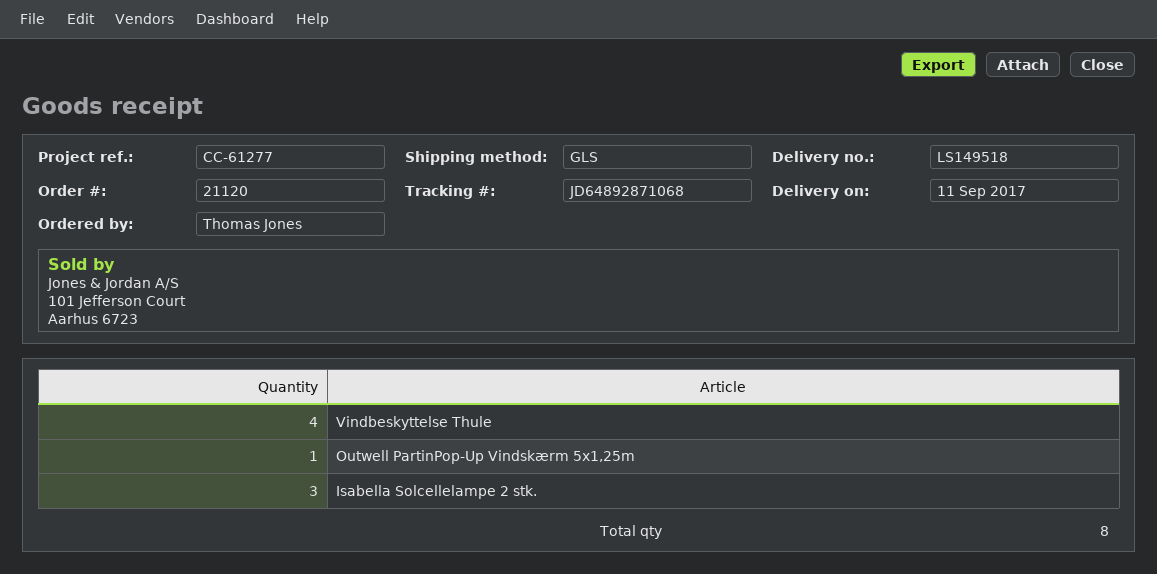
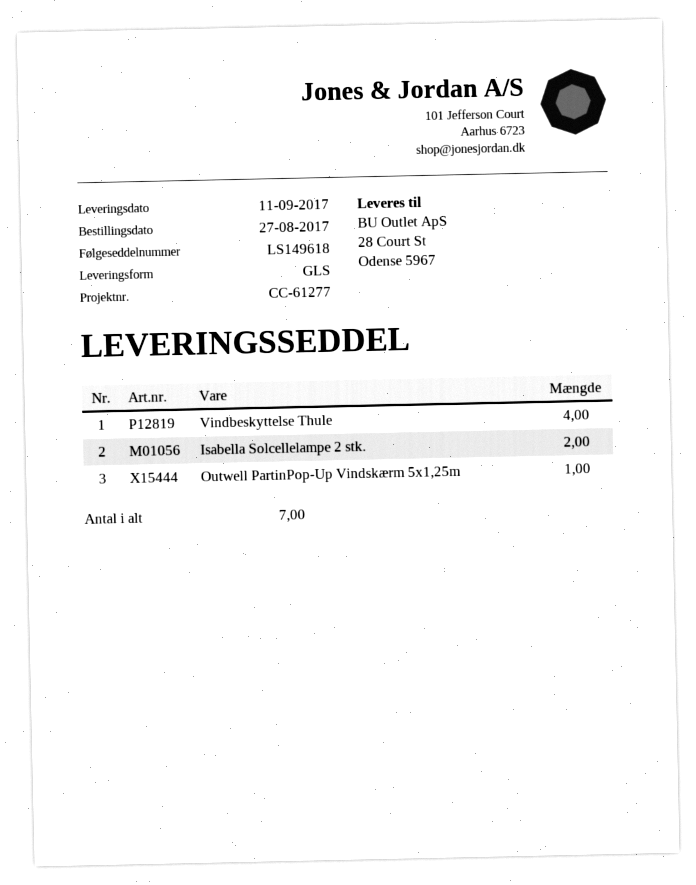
delivery note number: LS149518 -> LS149618
Isabella Solcellelampe 2 stk.: 3 -> 2
total quantity: 8 -> 7

